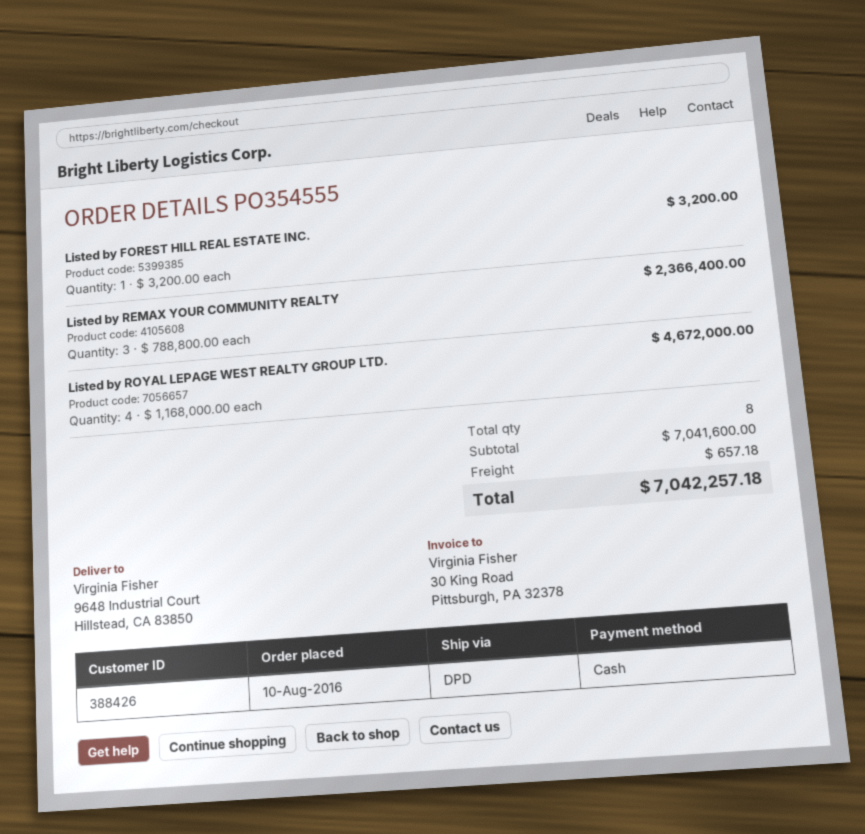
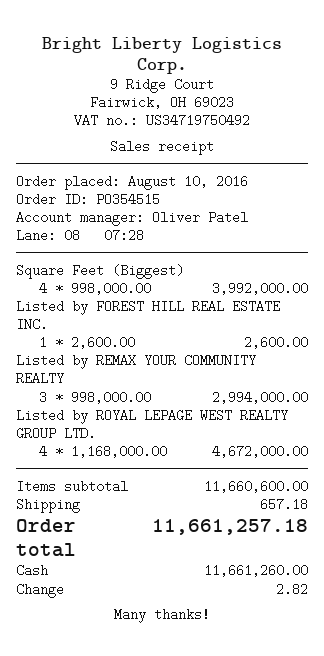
order number: PO354555 -> PO354515
Listed by FOREST HILL REAL ESTATE INC.: 1 x 3200.00 = 3200.00 -> 1 x 2600.00 = 2600.00
Listed by REMAX YOUR COMMUNITY REALTY: 3 x 788800.00 = 2366400.00 -> 3 x 998000.00 = 2994000.00
Square Feet (Biggest): none -> 4 x 998000.00 = 3992000.00
subtotal: 7041600.00 -> 11660600.00
total: 7042257.18 -> 11661257.18

